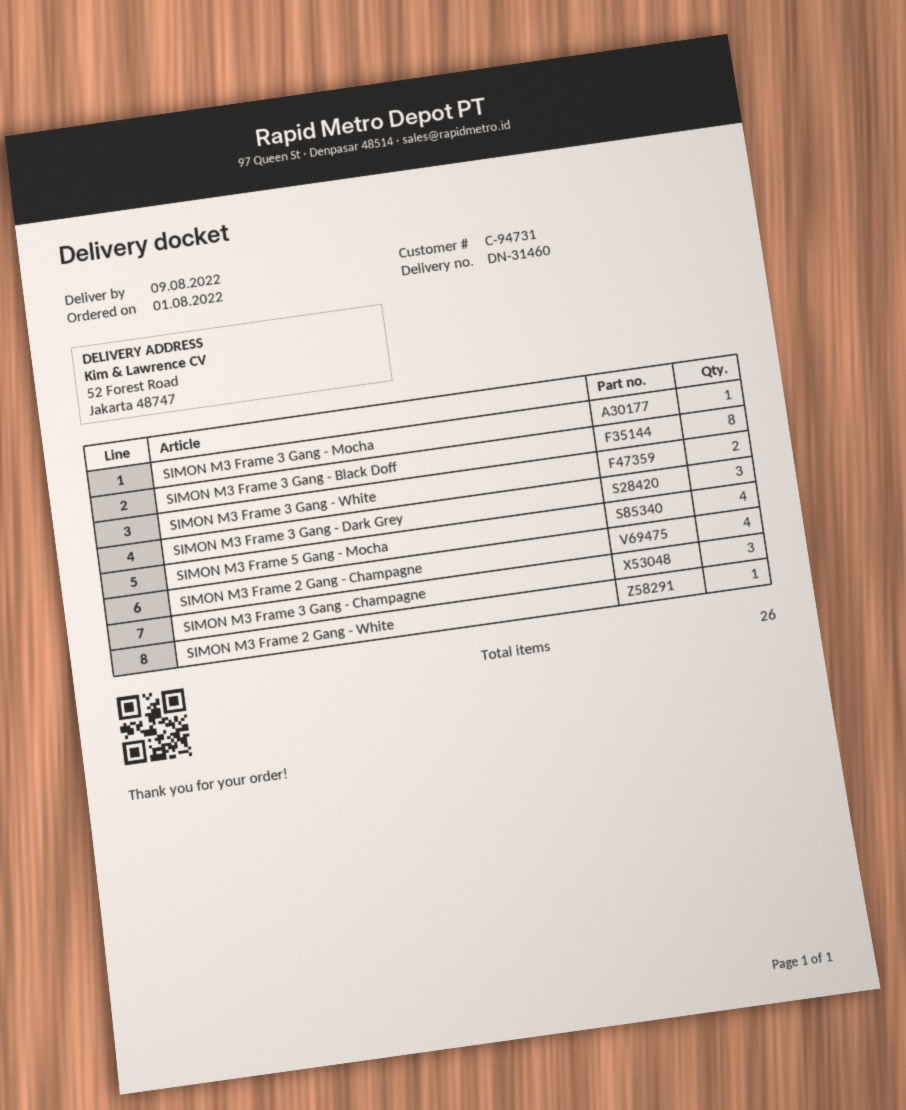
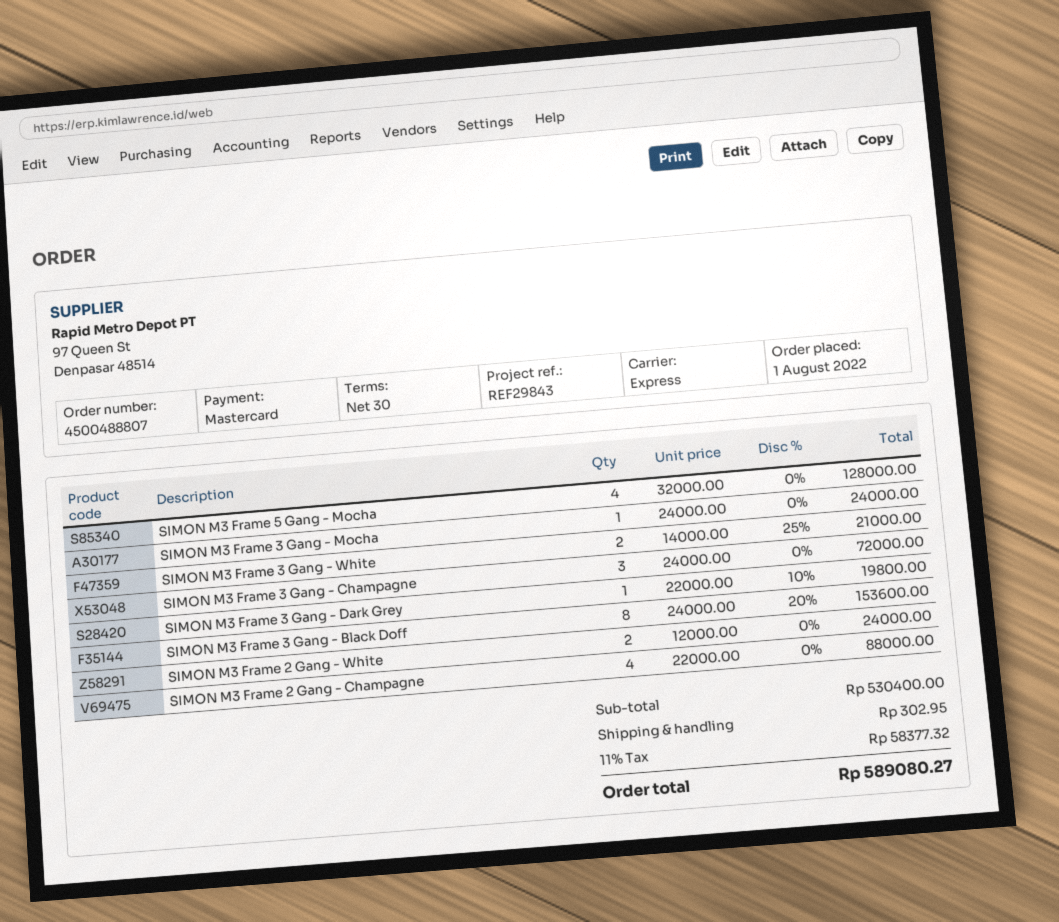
SIMON M3 Frame 3 Gang - Dark Grey: 3 -> 1
SIMON M3 Frame 2 Gang - White: 1 -> 2

